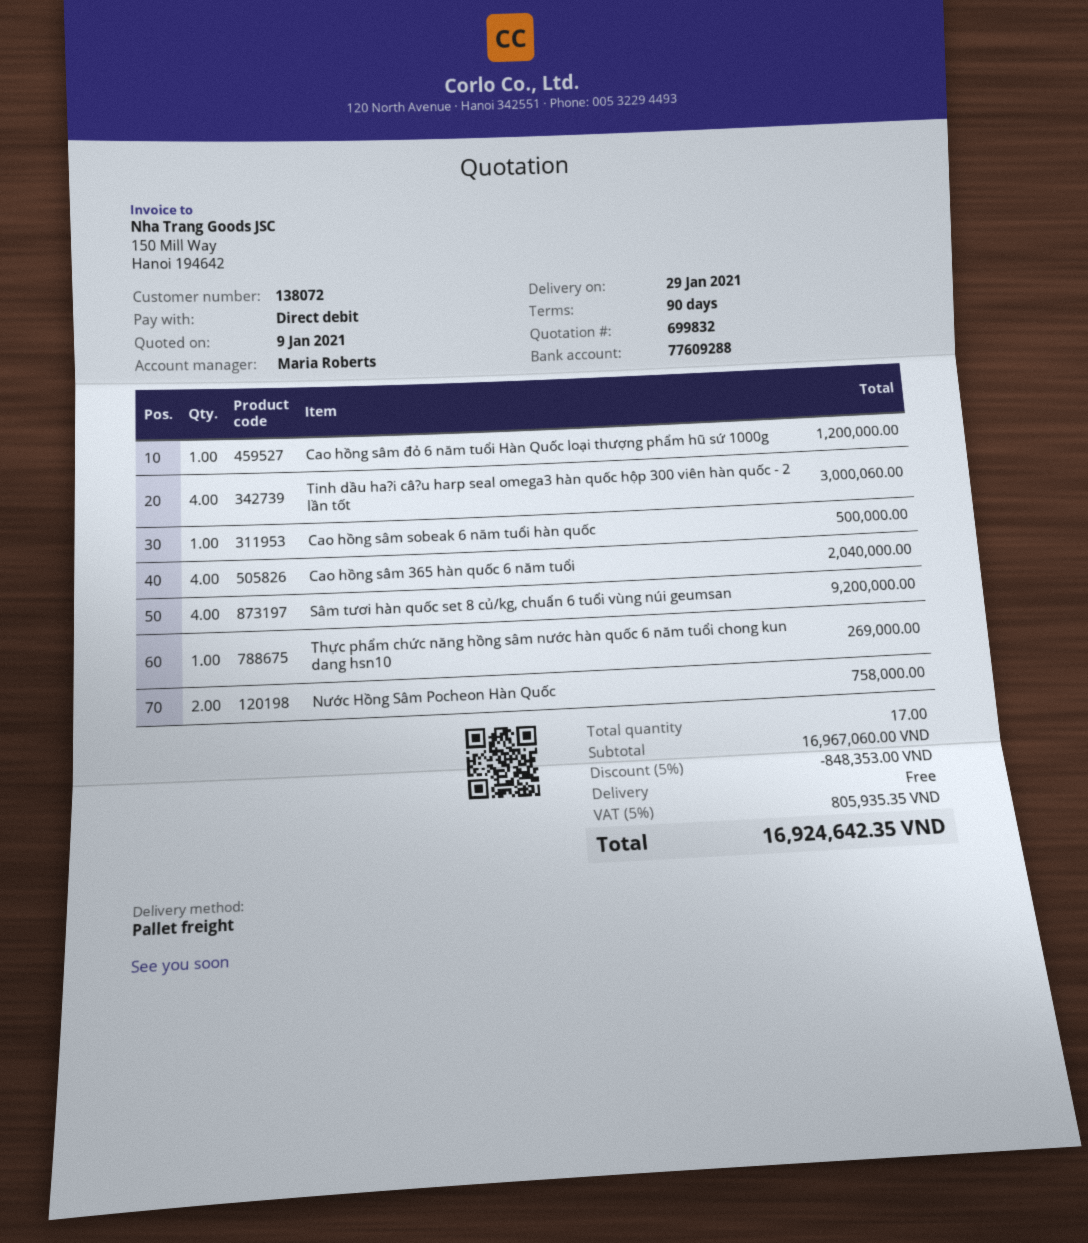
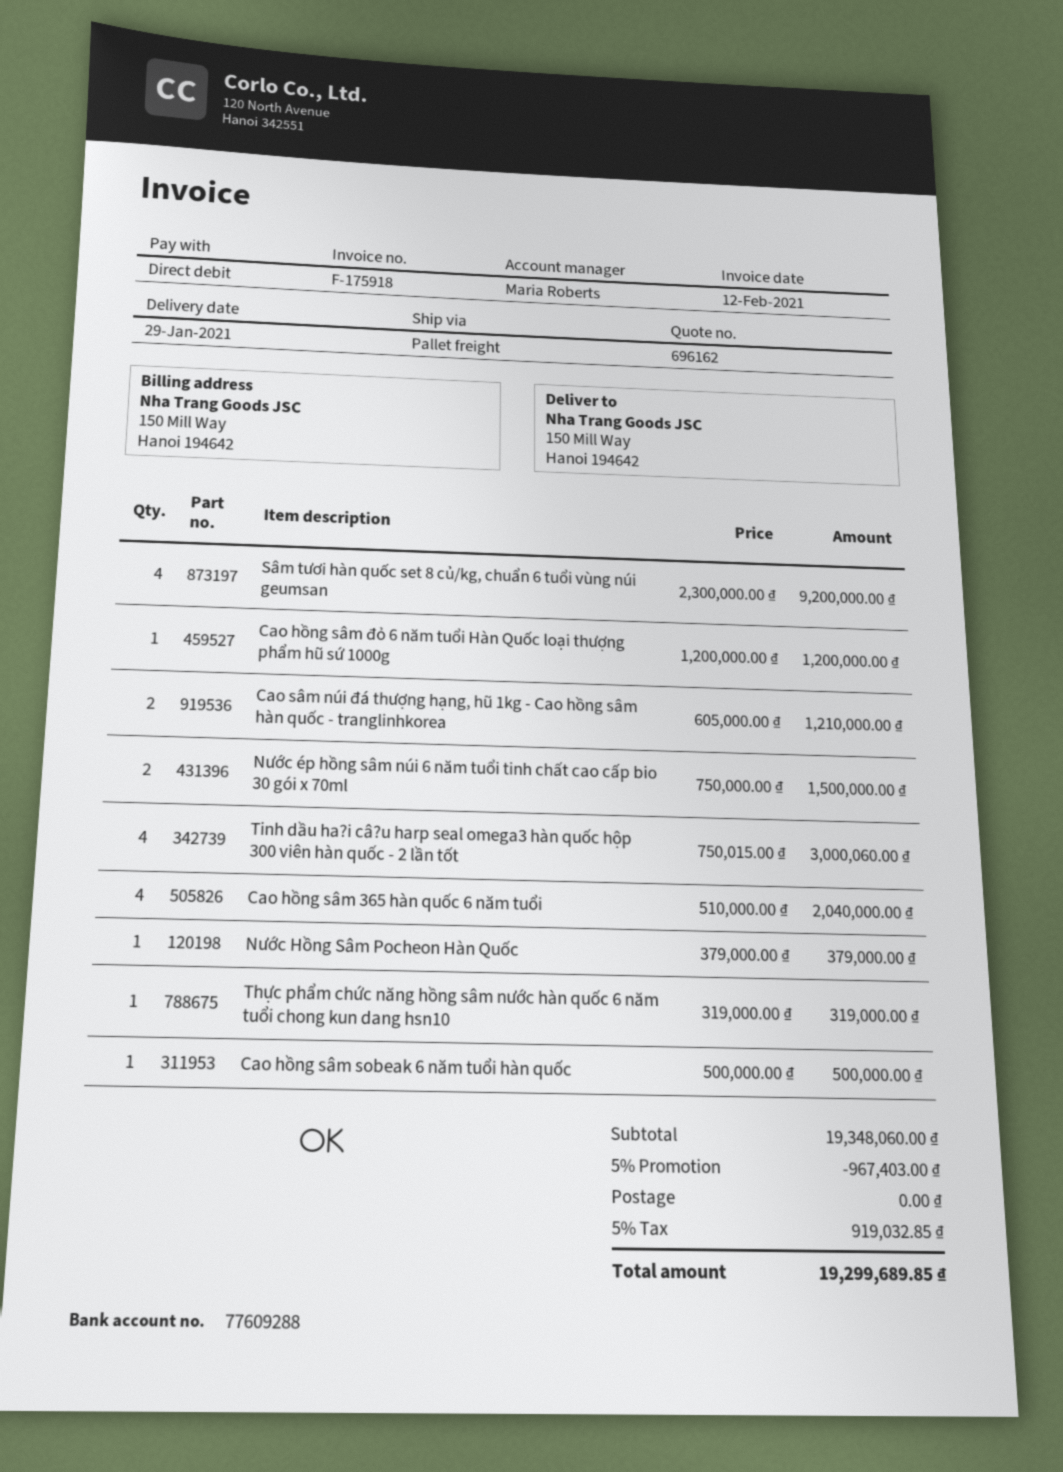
quote number: 699832 -> 696162
Thực phẩm chức năng hồng sâm nước hàn quốc 6 năm tuổi chong kun dang hsn10: 1 for 269000.00 -> 1 for 319000.00
Nước Hồng Sâm Pocheon Hàn Quốc: 2 for 758000.00 -> 1 for 379000.00
Cao sâm núi đá thượng hạng, hũ 1kg - Cao hồng sâm hàn quốc - tranglinhkorea: none -> 2 for 1210000.00
Nước ép hồng sâm núi 6 năm tuổi tinh chất cao cấp bio 30 gói x 70ml: none -> 2 for 1500000.00
subtotal: 16967060.00 -> 19348060.00
discount: 5% = 848353.00 -> 5% = 967403.00
tax: 5% = 805935.35 -> 5% = 919032.85
total: 16924642.35 -> 19299689.85

